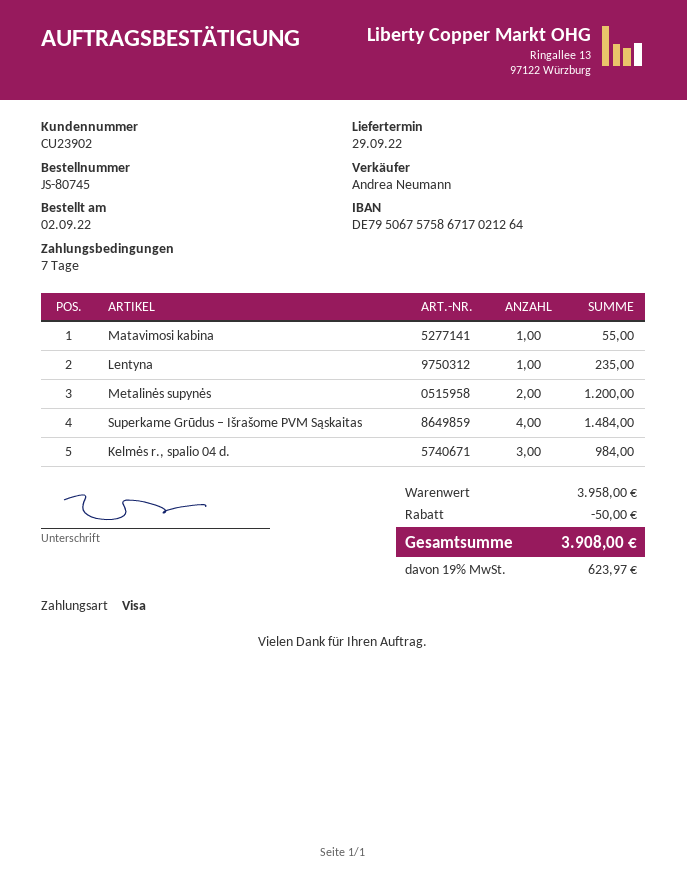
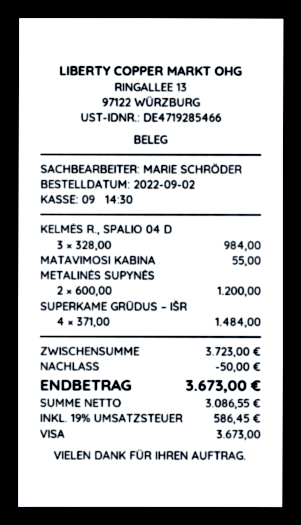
sales rep: Andrea Neumann -> MARIE SCHRÖDER
Lentyna: 1 for 235.00 -> none
subtotal: 3958.00 -> 3723.00
tax: 19% = 623.97 -> 19% = 586.45
total: 3908.00 -> 3673.00

